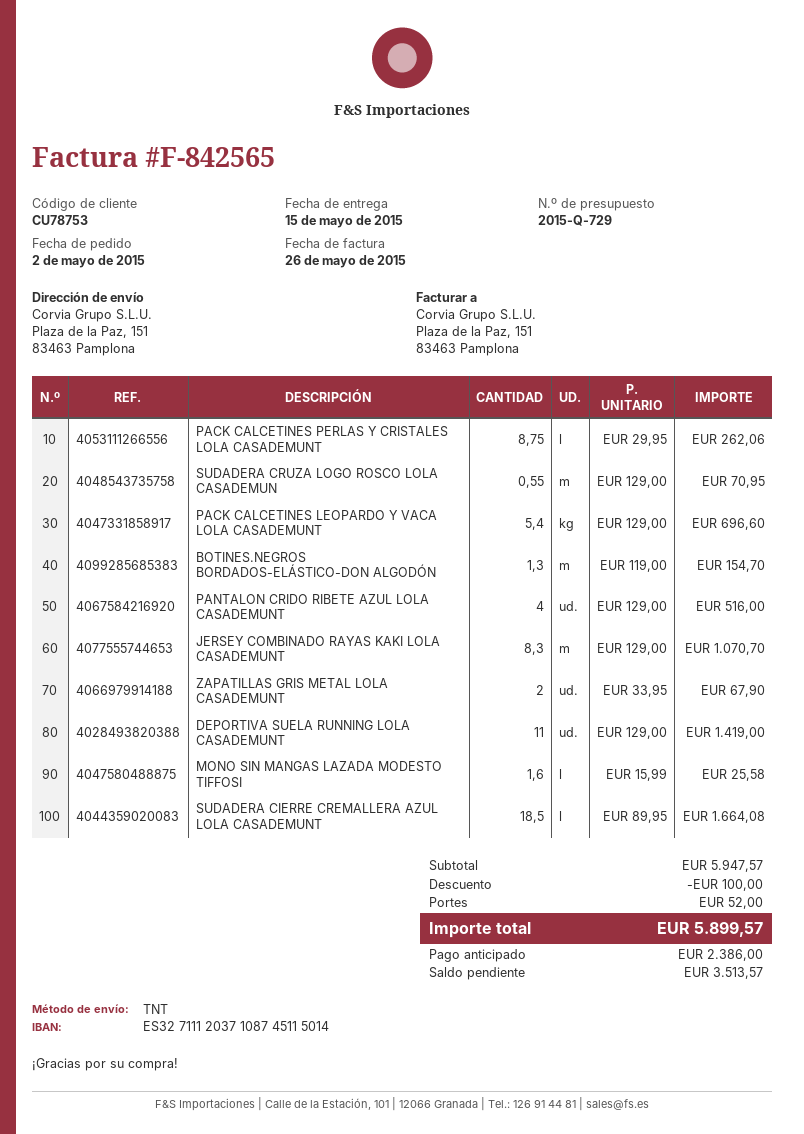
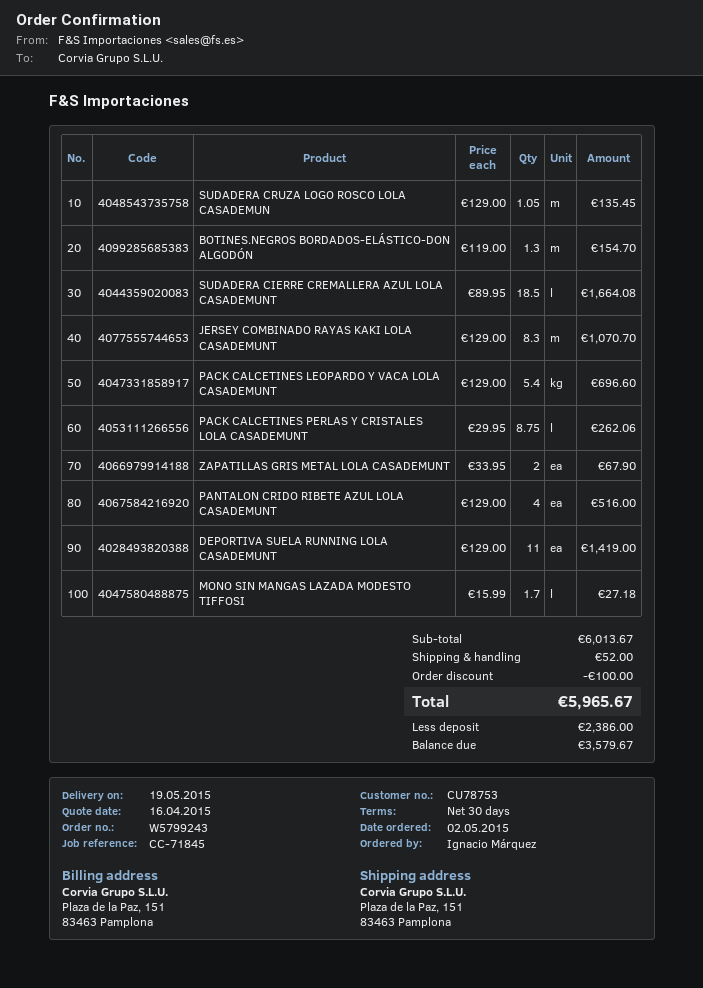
delivery date: 2015-05-15 -> 2015-05-19
SUDADERA CRUZA LOGO ROSCO LOLA CASADEMUN: 0.55 x 129.00 = 70.95 -> 1.05 x 129.00 = 135.45
MONO SIN MANGAS LAZADA MODESTO TIFFOSI: 1.6 x 15.99 = 25.58 -> 1.7 x 15.99 = 27.18
subtotal: 5947.57 -> 6013.67
total: 5899.57 -> 5965.67
balance: 3513.57 -> 3579.67

